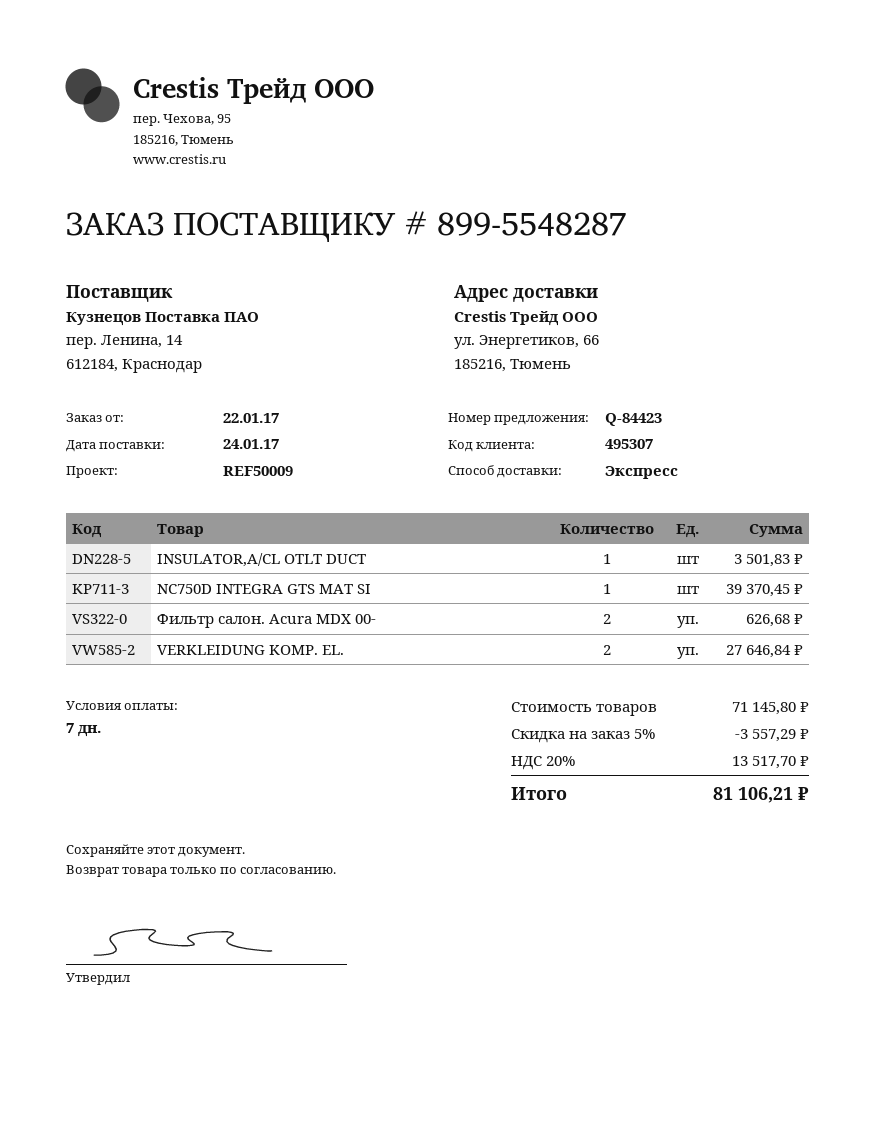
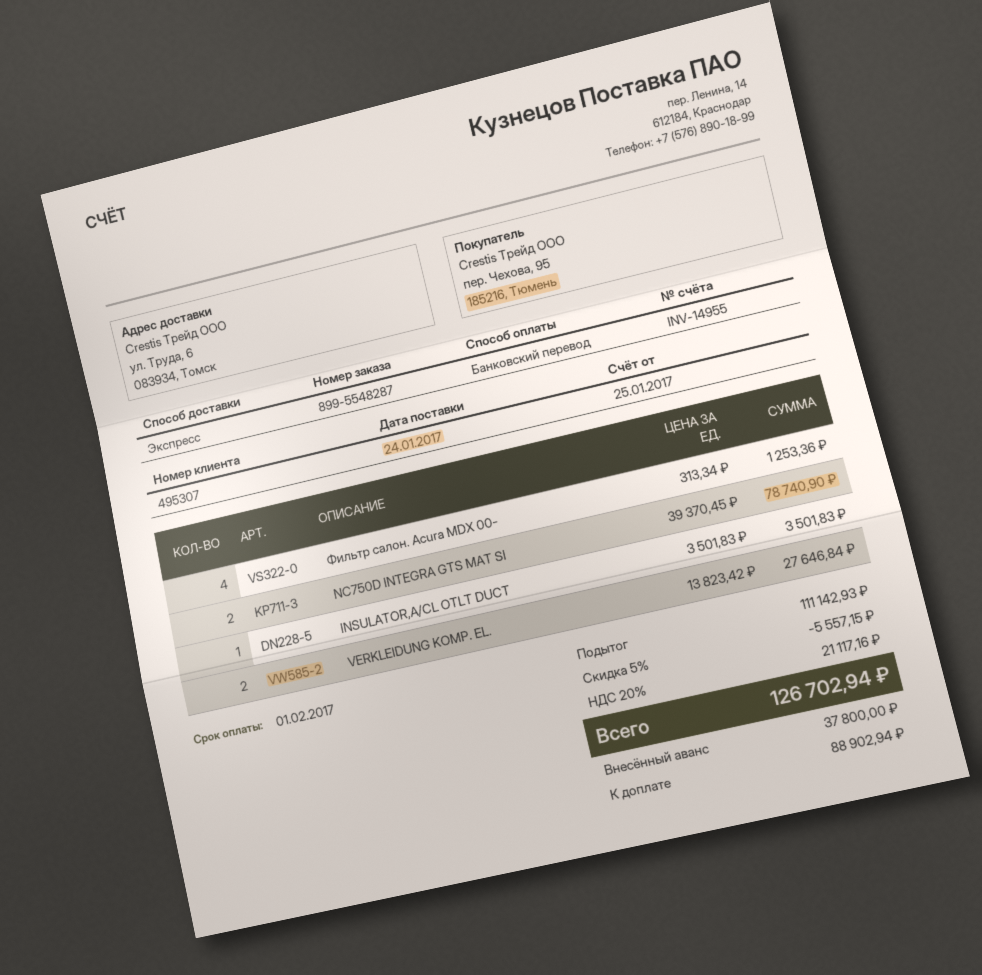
ship to: ул. Энергетиков, 66, 185216, Тюмень -> ул. Труда, 6, 083934, Томск
NC750D INTEGRA GTS MAT SI: 1 for 39370.45 -> 2 for 78740.90
Фильтр салон. Acura MDX 00-: 2 for 626.68 -> 4 for 1253.36
subtotal: 71145.80 -> 111142.93
discount: 5% = 3557.29 -> 5% = 5557.15
tax: 20% = 13517.70 -> 20% = 21117.16
total: 81106.21 -> 126702.94

